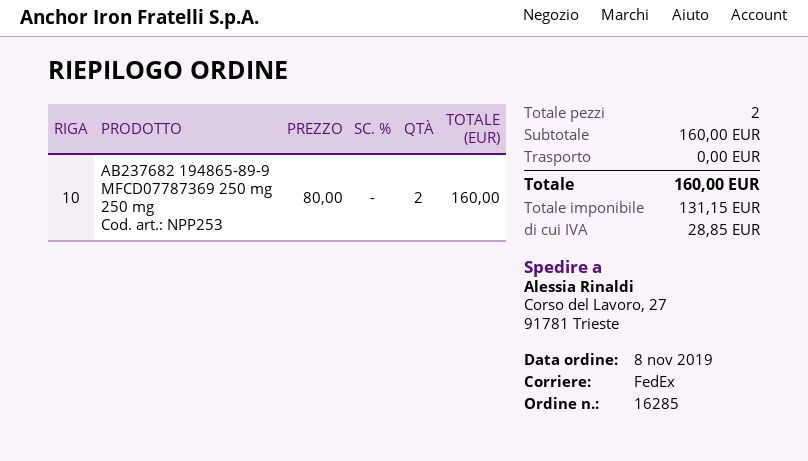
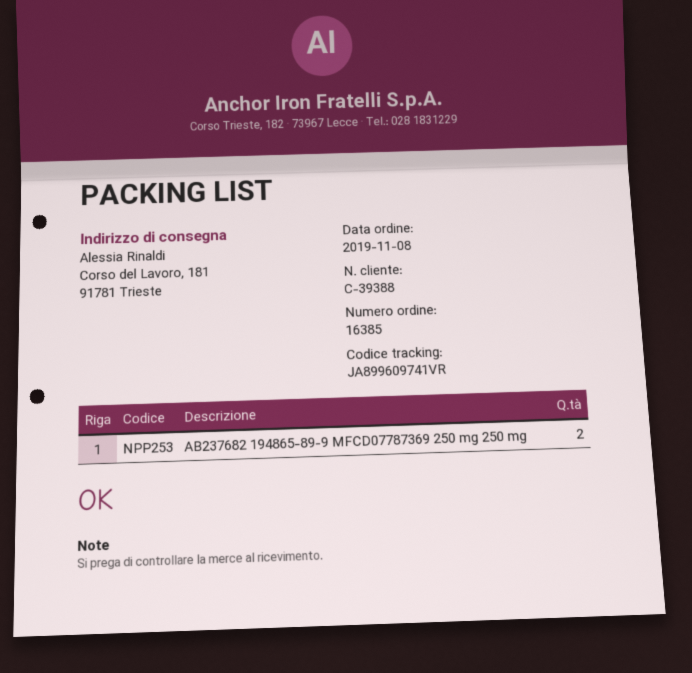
order number: 16285 -> 16385
ship to: Corso del Lavoro, 27, 91781 Trieste -> Corso del Lavoro, 181, 91781 Trieste

